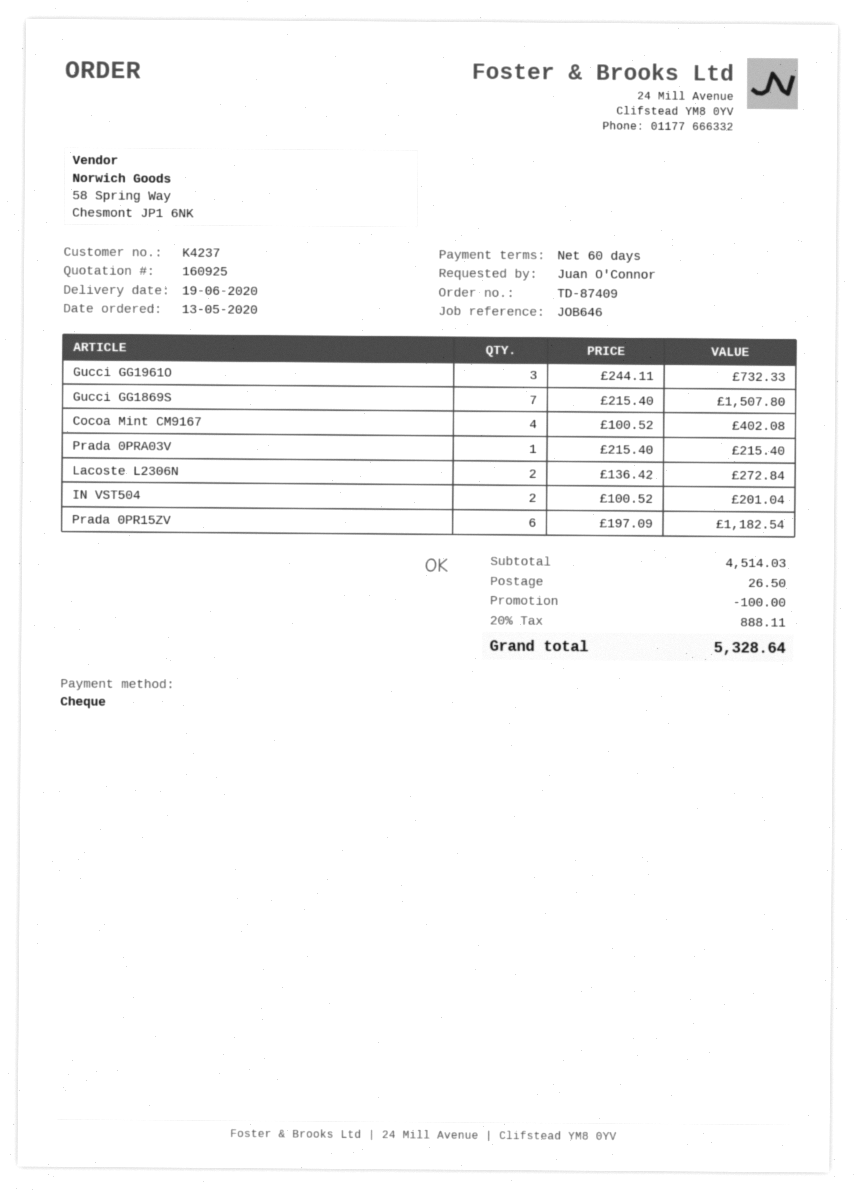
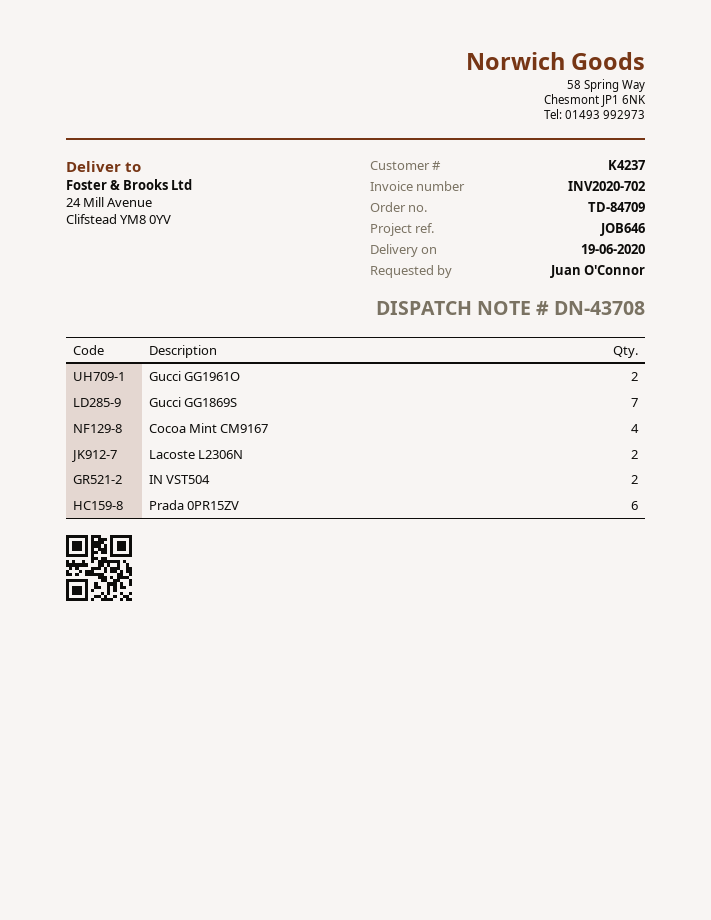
order number: TD-87409 -> TD-84709
Gucci GG1961O: 3 -> 2
Prada 0PRA03V: 1 -> none

